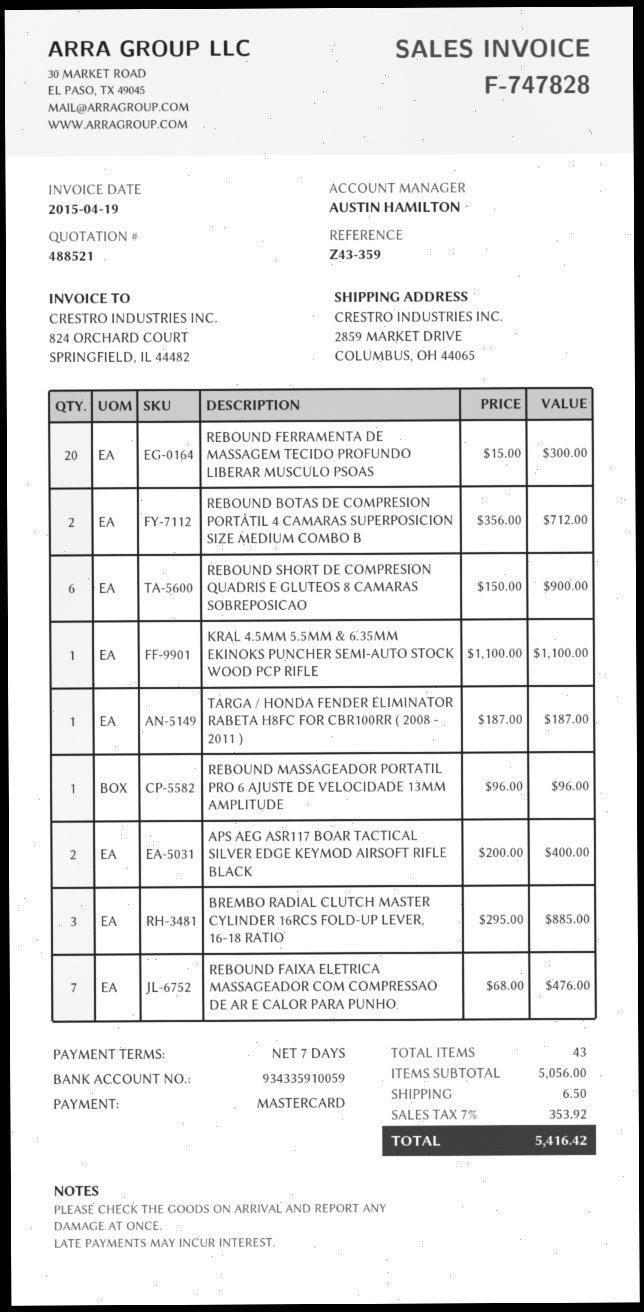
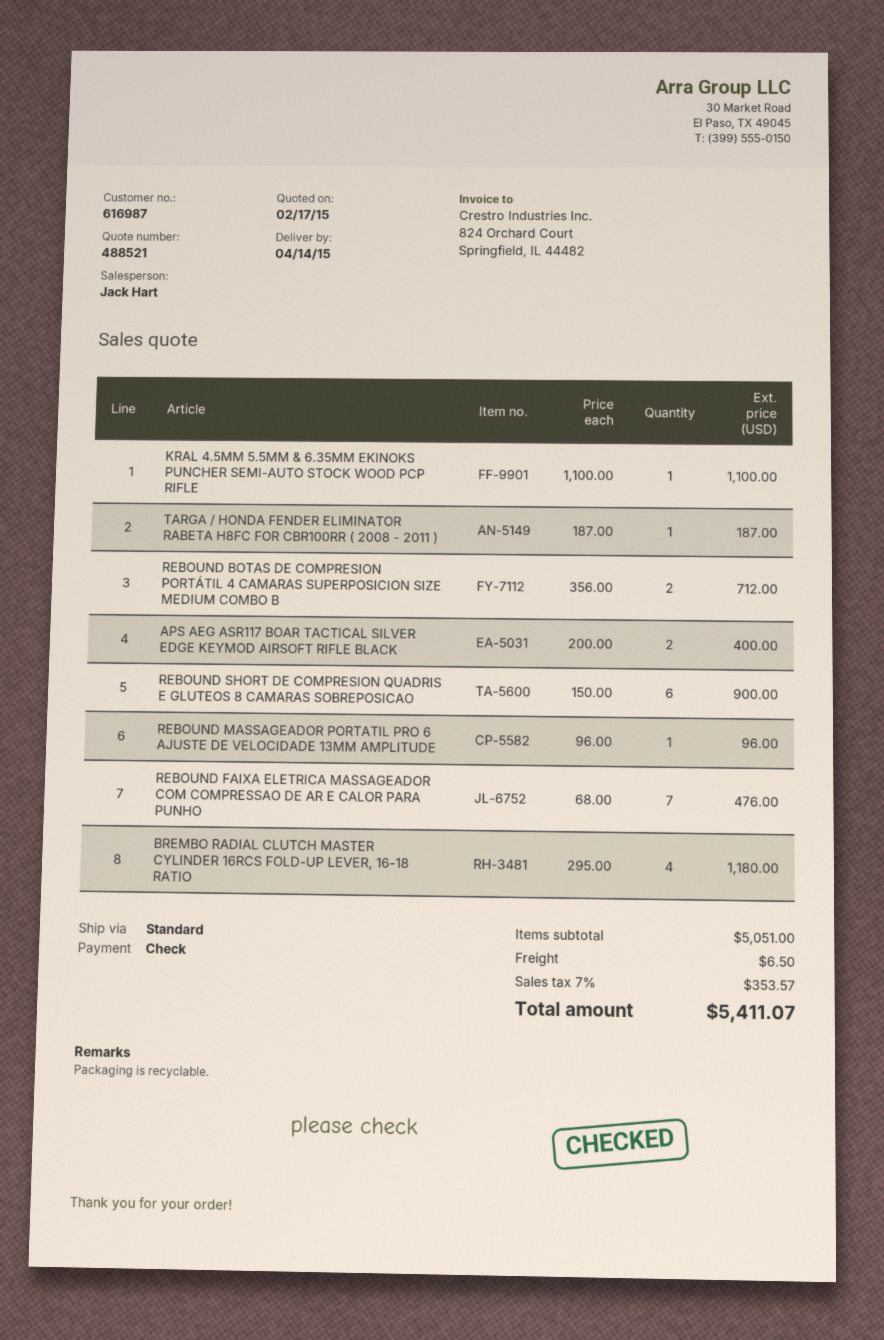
sales rep: AUSTIN HAMILTON -> Jack Hart
payment method: Mastercard -> cheque
REBOUND FERRAMENTA DE MASSAGEM TECIDO PROFUNDO LIBERAR MUSCULO PSOAS: 20 x 15.00 = 300.00 -> none
BREMBO RADIAL CLUTCH MASTER CYLINDER 16RCS FOLD-UP LEVER, 16-18 RATIO: 3 x 295.00 = 885.00 -> 4 x 295.00 = 1180.00
subtotal: 5056.00 -> 5051.00
tax: 7% = 353.92 -> 7% = 353.57
total: 5416.42 -> 5411.07

